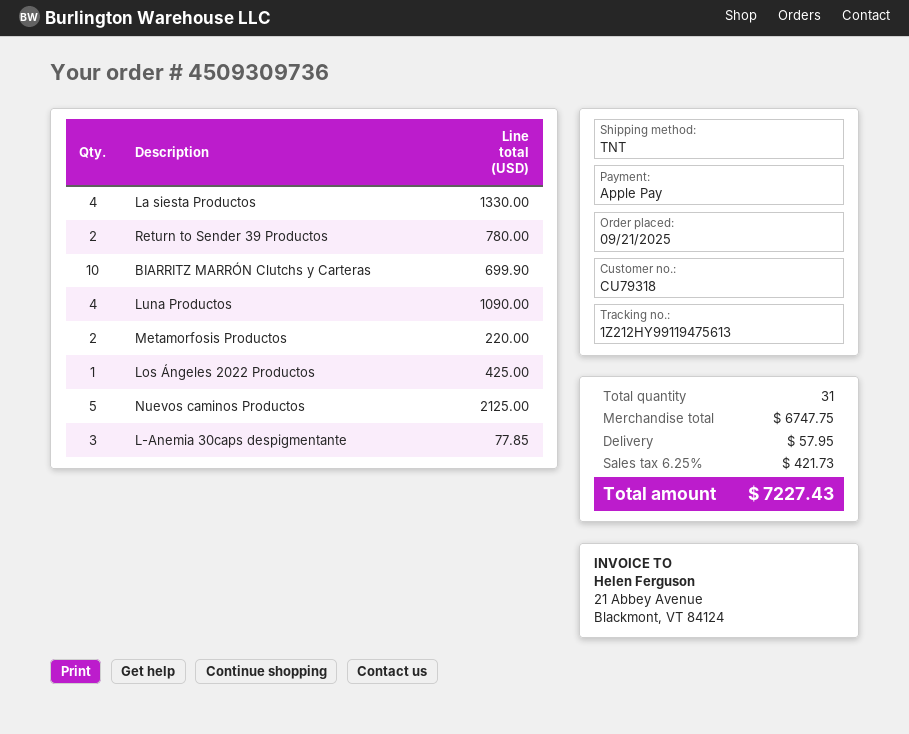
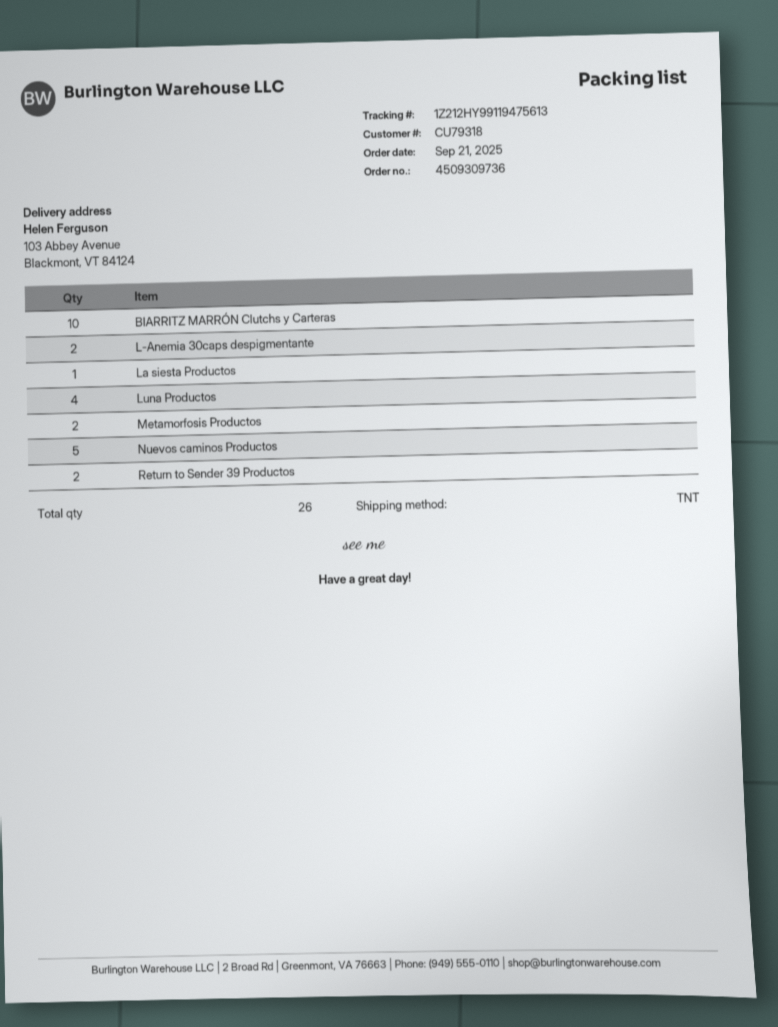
La siesta Productos: 4 -> 1
Los Ángeles 2022 Productos: 1 -> none
L-Anemia 30caps despigmentante: 3 -> 2
total quantity: 31 -> 26

